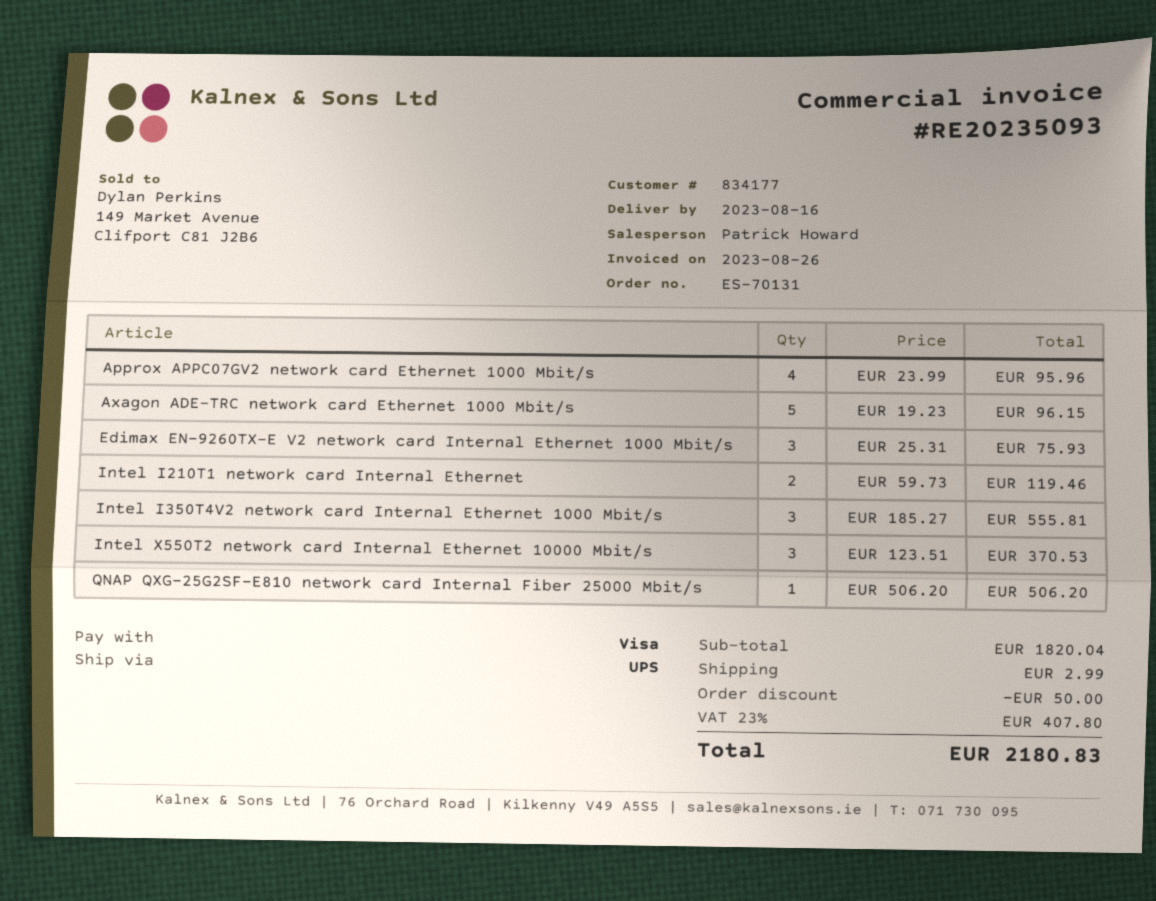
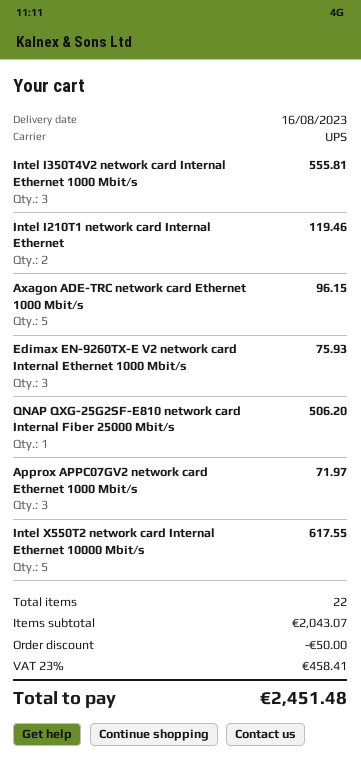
Approx APPC07GV2 network card Ethernet 1000 Mbit/s: 4 for 95.96 -> 3 for 71.97
Intel X550T2 network card Internal Ethernet 10000 Mbit/s: 3 for 370.53 -> 5 for 617.55
subtotal: 1820.04 -> 2043.07
shipping: 2.99 -> none
tax: 23% = 407.80 -> 23% = 458.41
total: 2180.83 -> 2451.48

